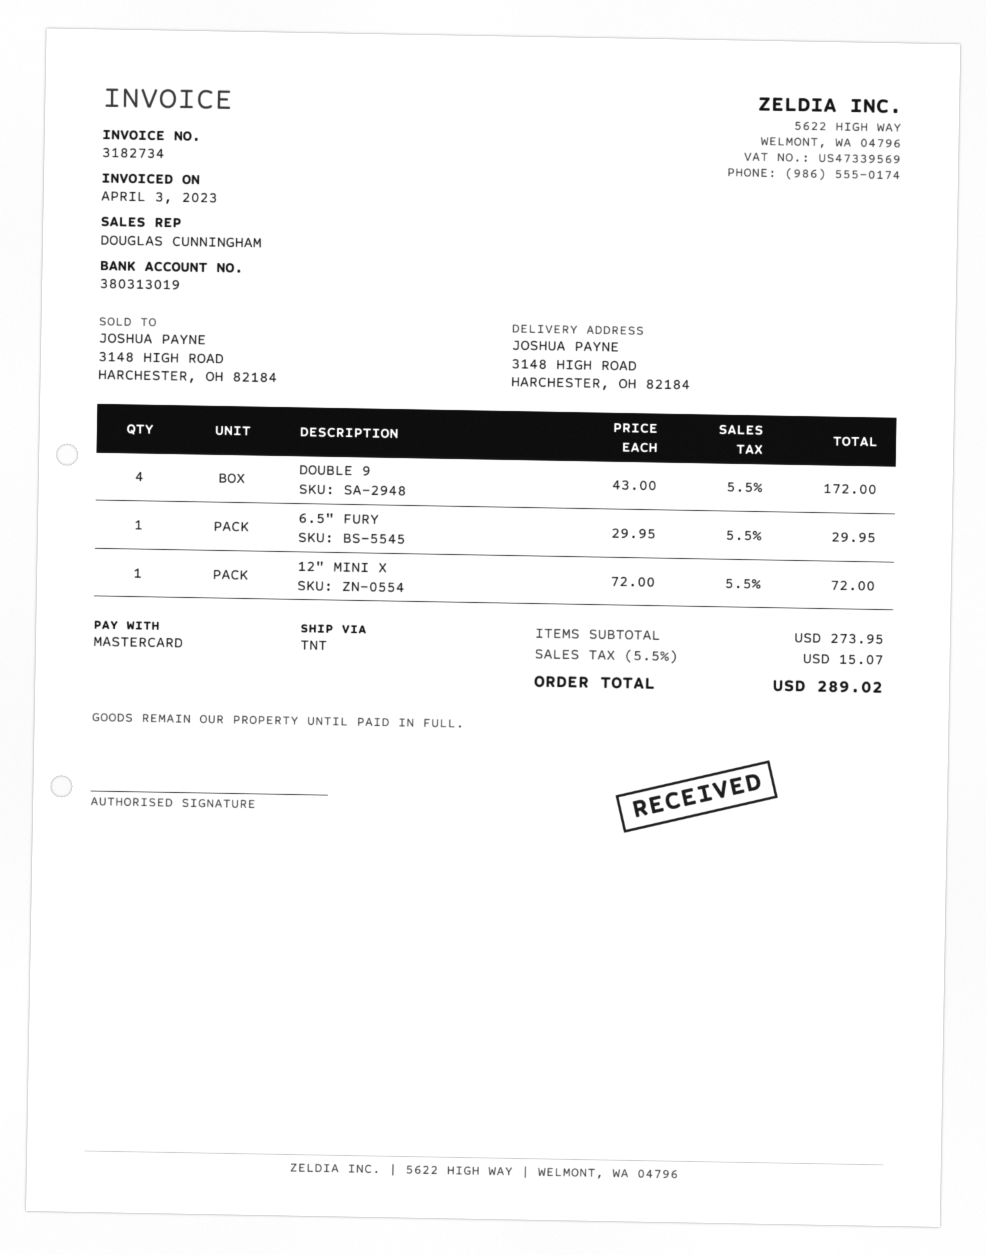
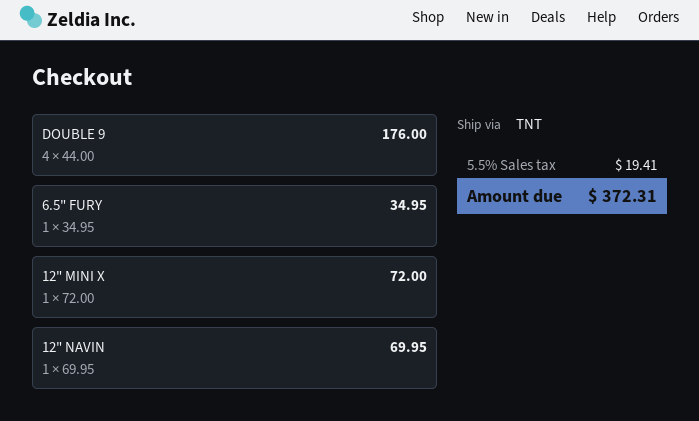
DOUBLE 9: 4 x 43.00 = 172.00 -> 4 x 44.00 = 176.00
6.5" FURY: 1 x 29.95 = 29.95 -> 1 x 34.95 = 34.95
12" NAVIN: none -> 1 x 69.95 = 69.95
tax: 5.5% = 15.07 -> 5.5% = 19.41
total: 289.02 -> 372.31

